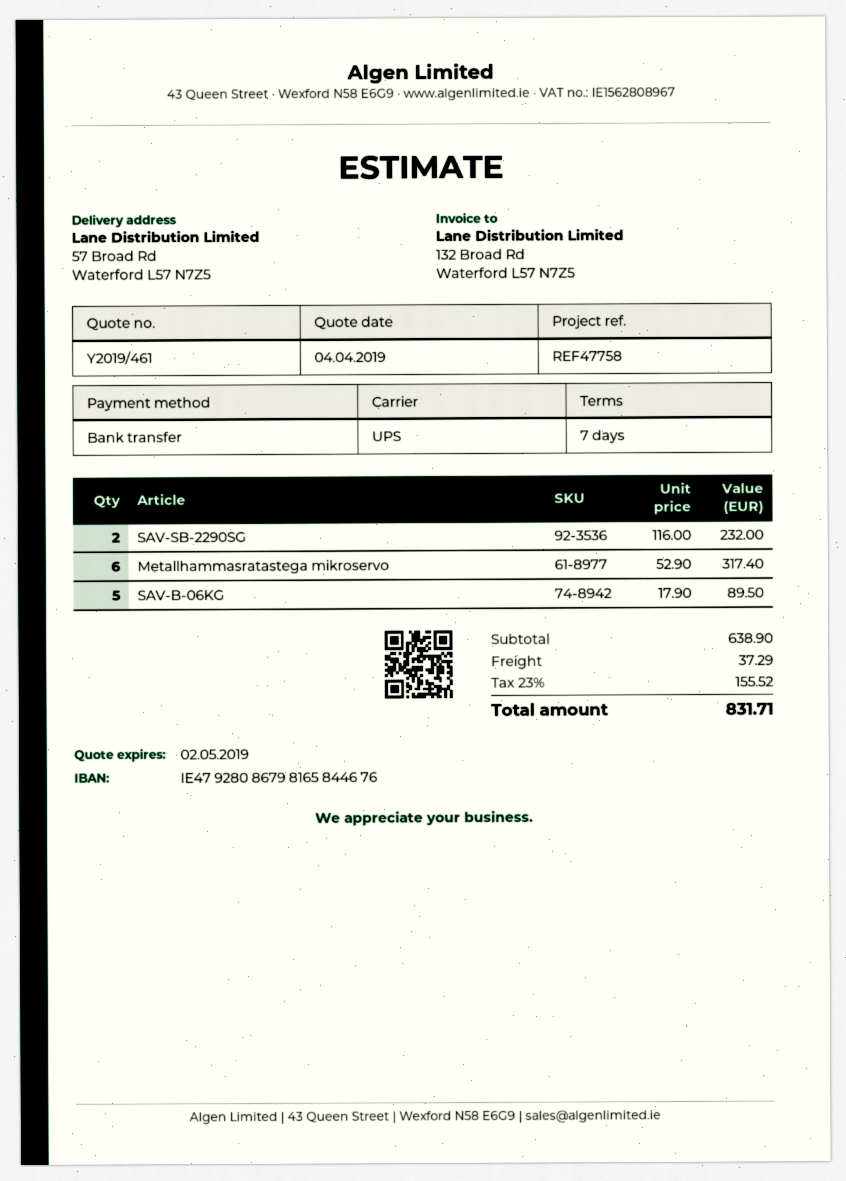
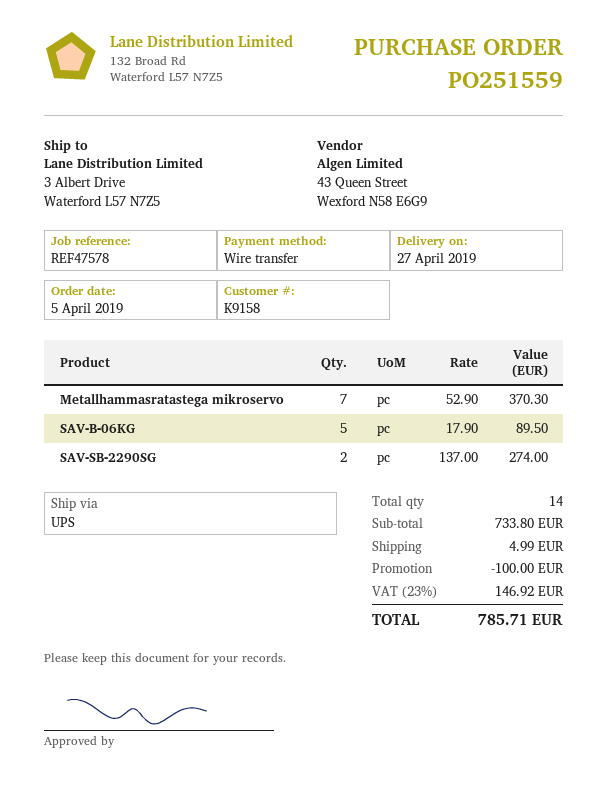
reference: REF47758 -> REF47578
ship to: 57 Broad Rd, Waterford L57 N7Z5 -> 3 Albert Drive, Waterford L57 N7Z5
SAV-SB-2290SG: 2 x 116.00 = 232.00 -> 2 x 137.00 = 274.00
Metallhammasratastega mikroservo: 6 x 52.90 = 317.40 -> 7 x 52.90 = 370.30
subtotal: 638.90 -> 733.80
discount: none -> 100.00
shipping: 37.29 -> 4.99
tax: 23% = 155.52 -> 23% = 146.92
total: 831.71 -> 785.71

